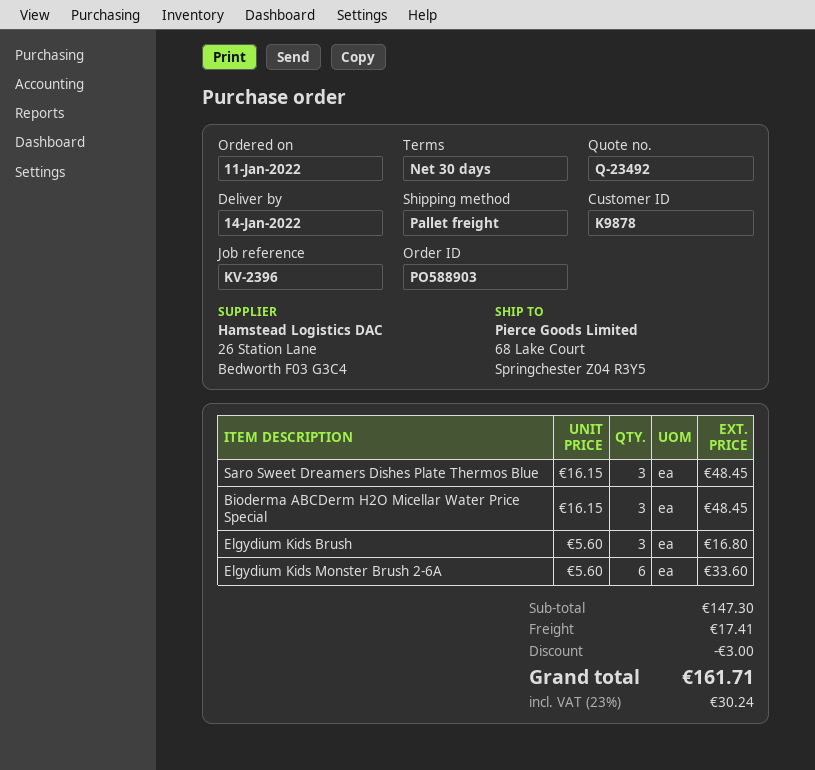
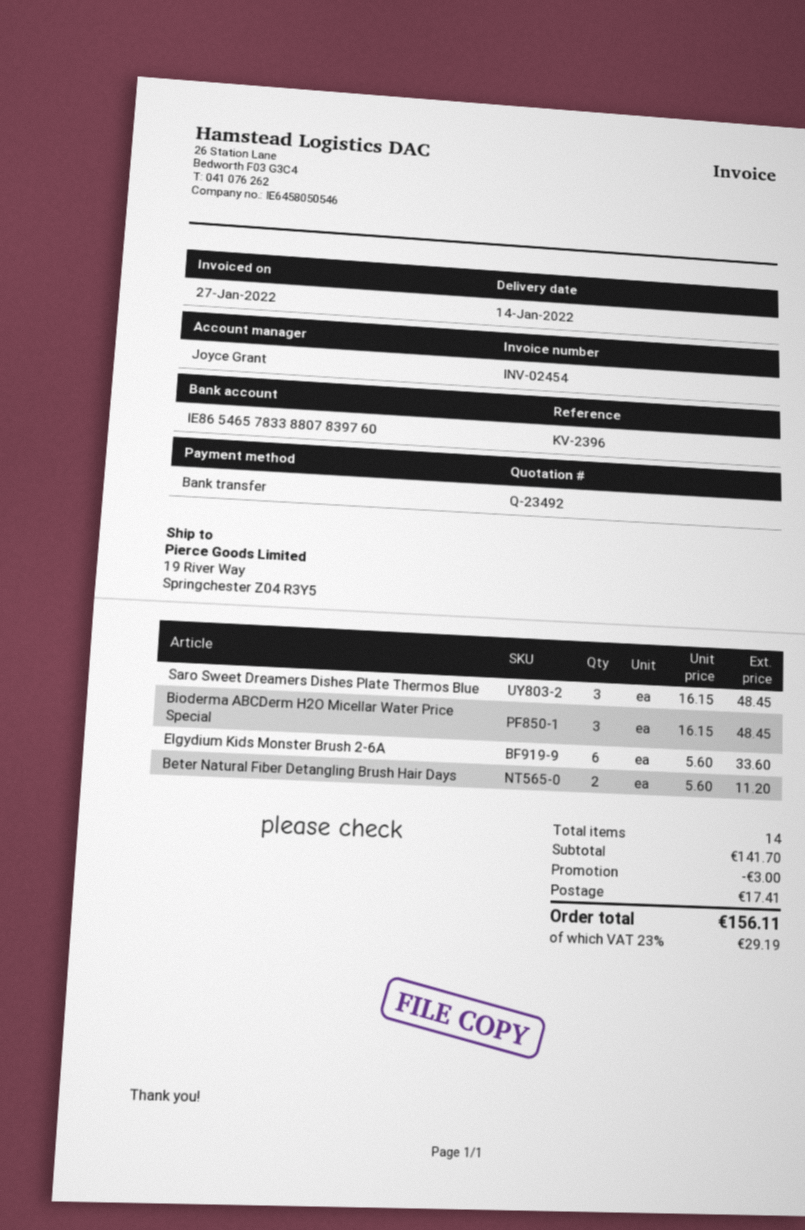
ship to: 68 Lake Court, Springchester Z04 R3Y5 -> 19 River Way, Springchester Z04 R3Y5
Elgydium Kids Brush: 3 x 5.60 = 16.80 -> none
Beter Natural Fiber Detangling Brush Hair Days: none -> 2 x 5.60 = 11.20
subtotal: 147.30 -> 141.70
tax: 23% = 30.24 -> 23% = 29.19
total: 161.71 -> 156.11

